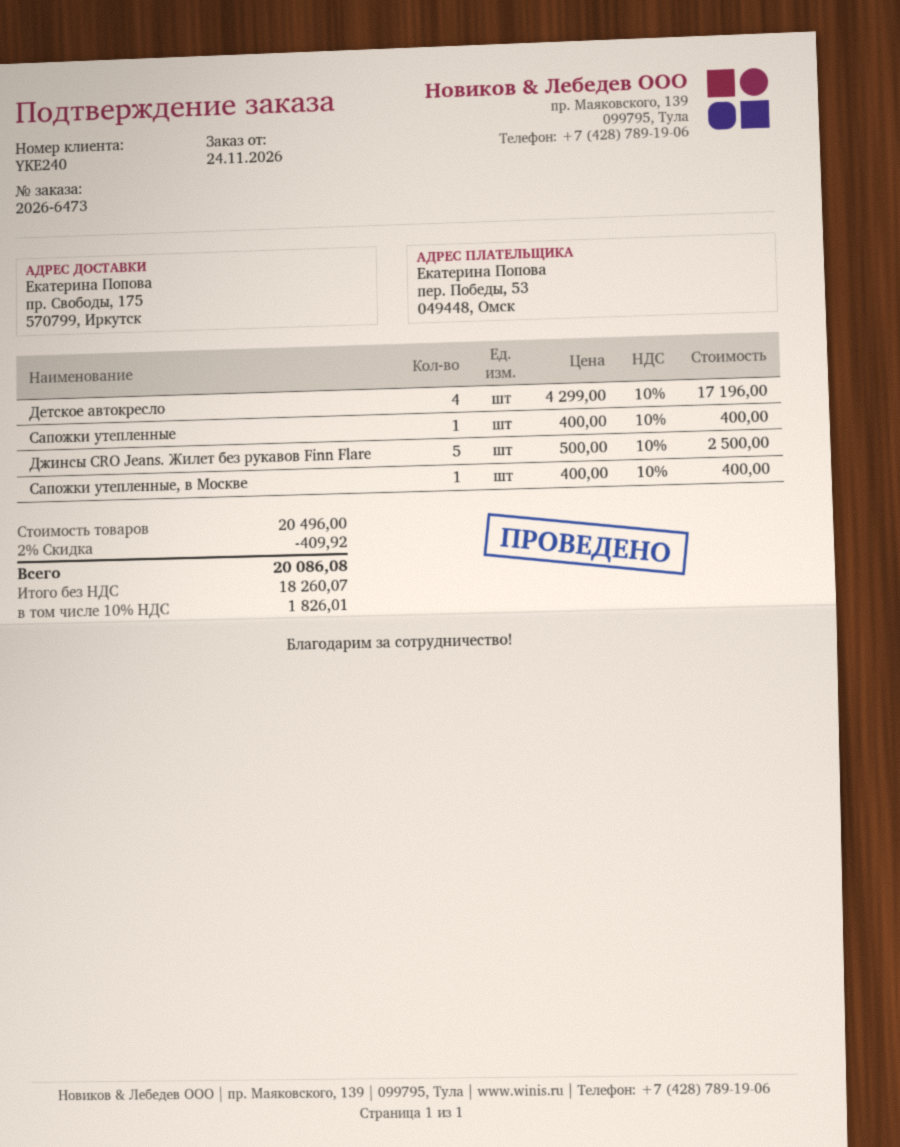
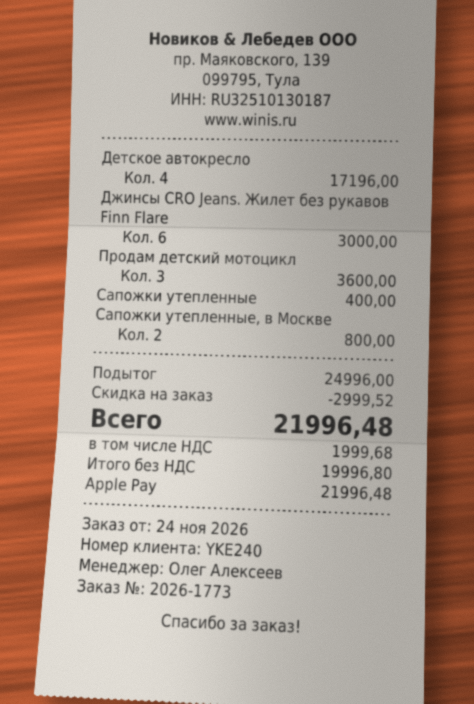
order number: 2026-6473 -> 2026-1773
Джинсы CRO Jeans. Жилет без рукавов Finn Flare: 5 for 2500.00 -> 6 for 3000.00
Сапожки утепленные, в Москве: 1 for 400.00 -> 2 for 800.00
Продам детский мотоцикл: none -> 3 for 3600.00
subtotal: 20496.00 -> 24996.00
discount: 409.92 -> 2999.52
net: 18260.07 -> 19996.80
tax: 1826.01 -> 1999.68
total: 20086.08 -> 21996.48

